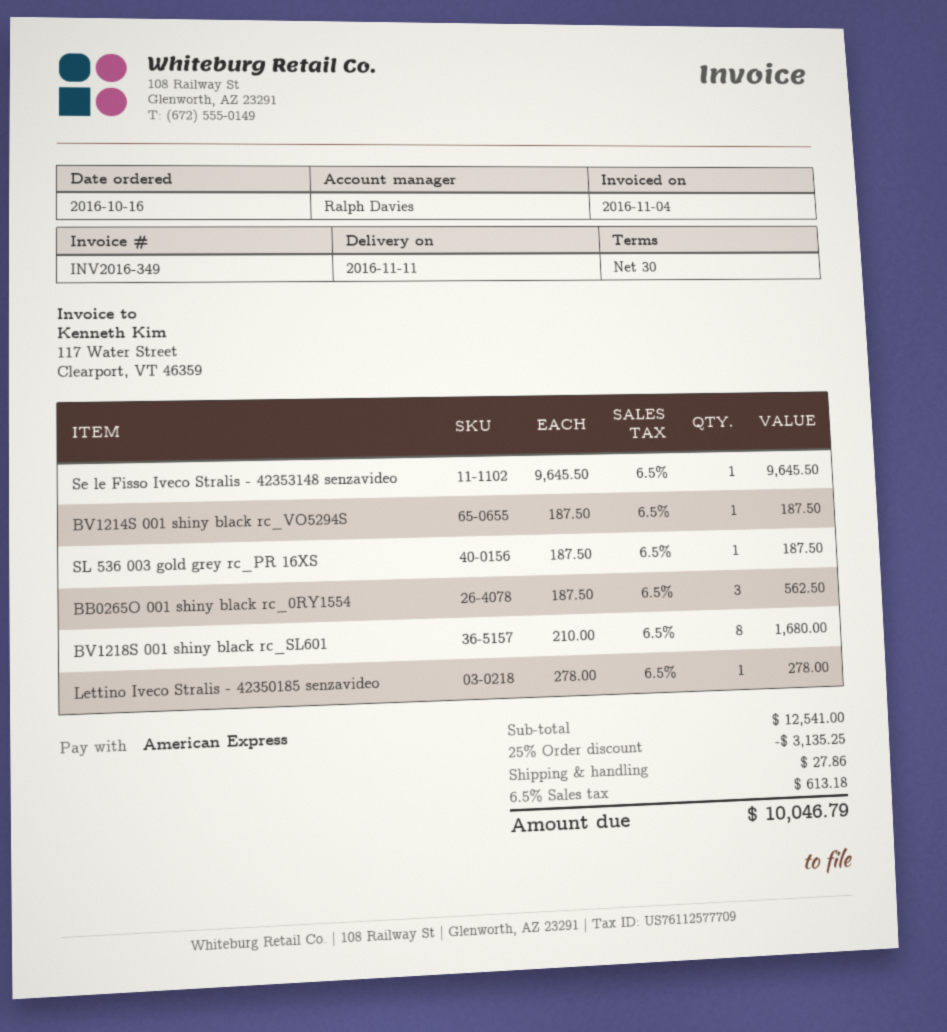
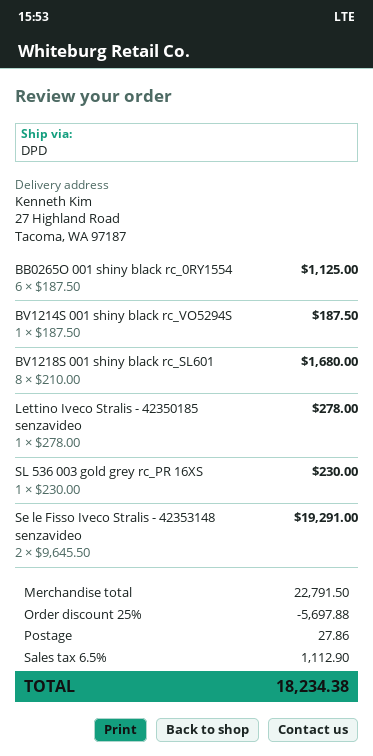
Se le Fisso Iveco Stralis - 42353148 senzavideo: 1 x 9645.50 = 9645.50 -> 2 x 9645.50 = 19291.00
SL 536 003 gold grey rc_PR 16XS: 1 x 187.50 = 187.50 -> 1 x 230.00 = 230.00
BB0265O 001 shiny black rc_0RY1554: 3 x 187.50 = 562.50 -> 6 x 187.50 = 1125.00
subtotal: 12541.00 -> 22791.50
discount: 25% = 3135.25 -> 25% = 5697.88
tax: 6.5% = 613.18 -> 6.5% = 1112.90
total: 10046.79 -> 18234.38

